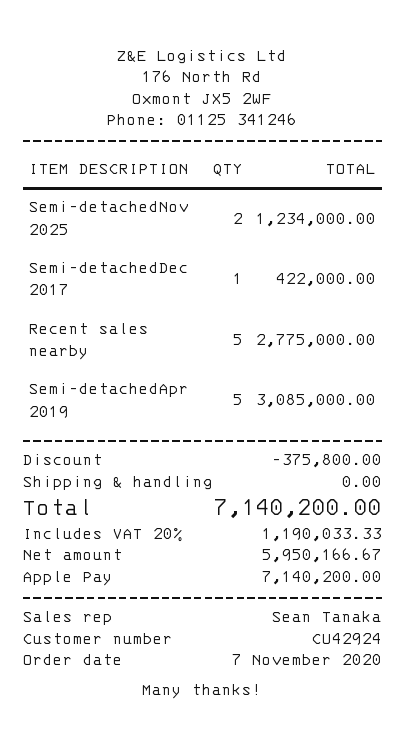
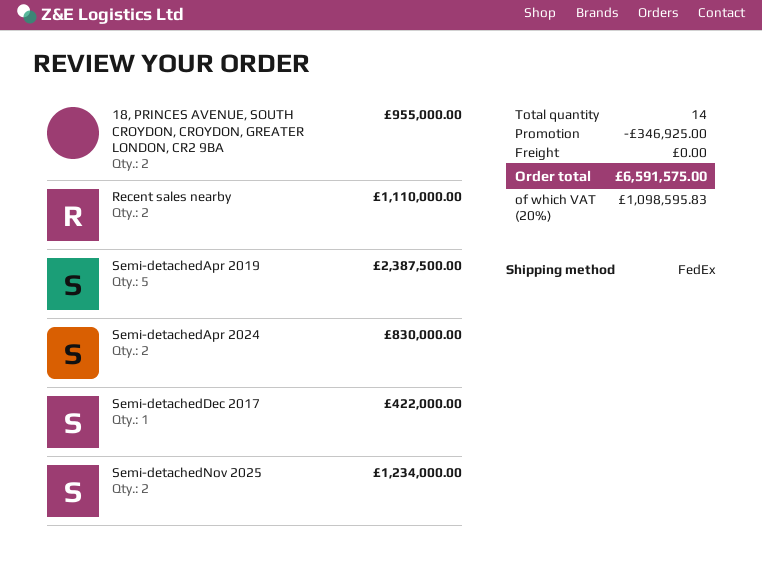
Recent sales nearby: 5 for 2775000.00 -> 2 for 1110000.00
Semi-detachedApr 2019: 5 for 3085000.00 -> 5 for 2387500.00
18, PRINCES AVENUE, SOUTH CROYDON, CROYDON, GREATER LONDON, CR2 9BA: none -> 2 for 955000.00
Semi-detachedApr 2024: none -> 2 for 830000.00
discount: 375800.00 -> 346925.00
tax: 20% = 1190033.33 -> 20% = 1098595.83
total: 7140200.00 -> 6591575.00

